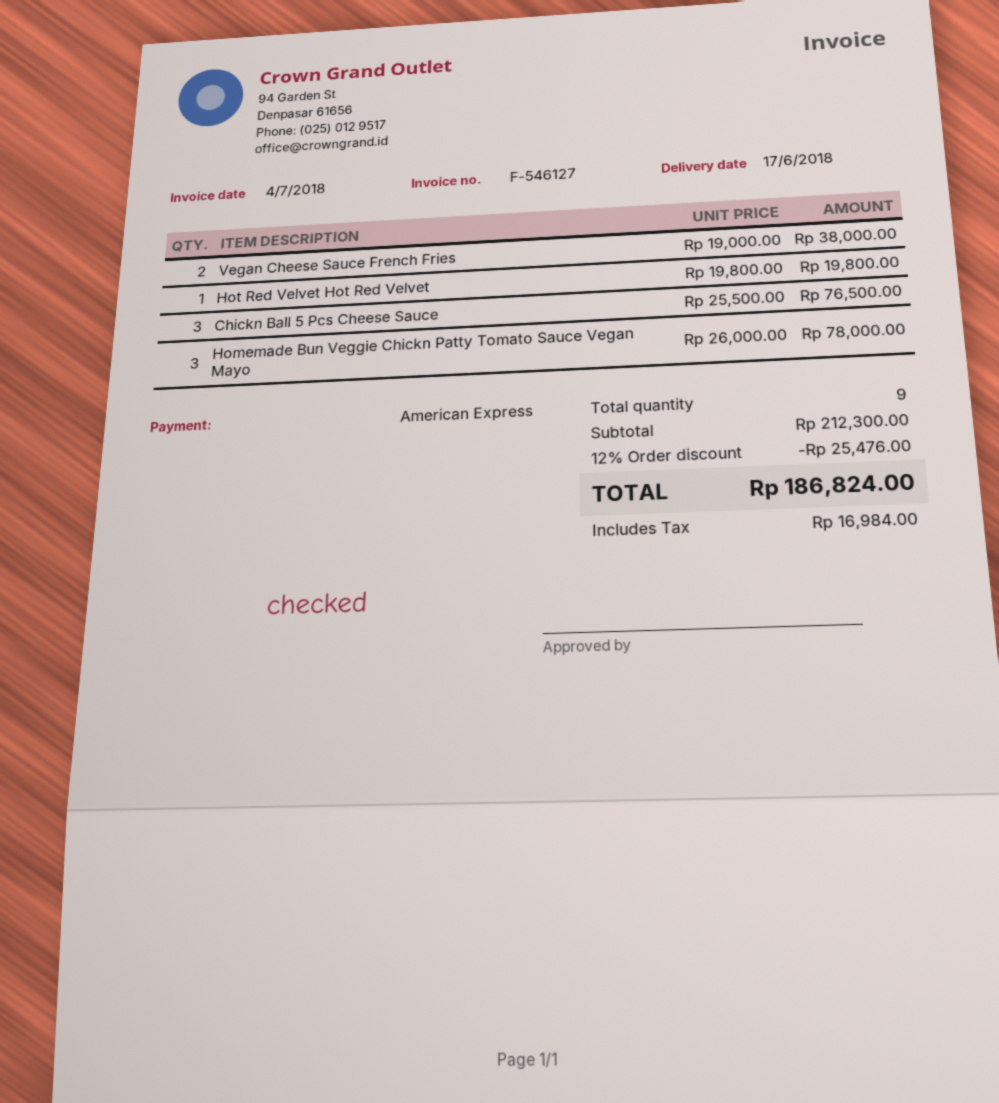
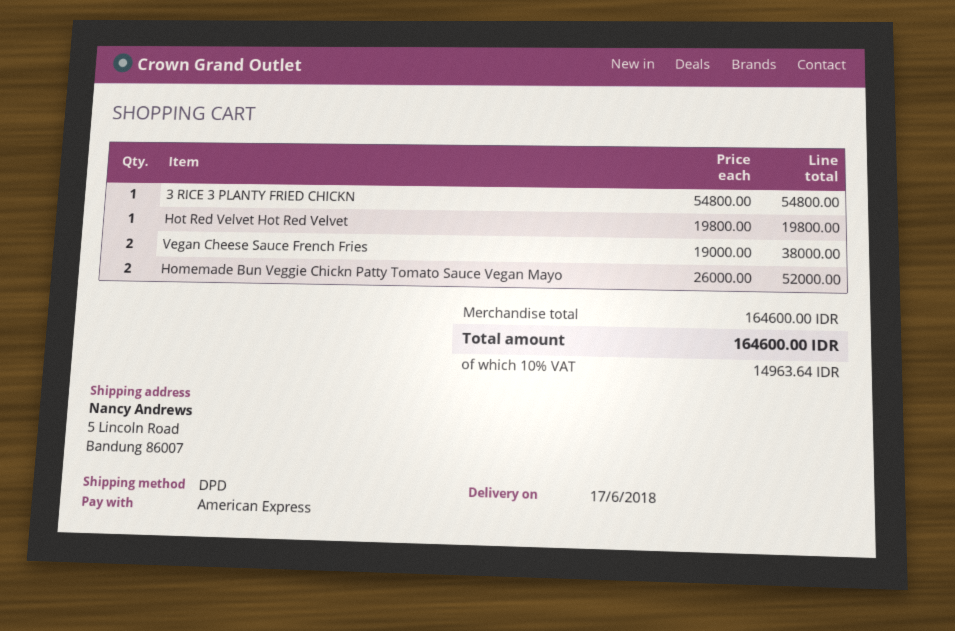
Chickn Ball 5 Pcs Cheese Sauce: 3 x 25500.00 = 76500.00 -> none
Homemade Bun Veggie Chickn Patty Tomato Sauce Vegan Mayo: 3 x 26000.00 = 78000.00 -> 2 x 26000.00 = 52000.00
3 RICE 3 PLANTY FRIED CHICKN: none -> 1 x 54800.00 = 54800.00
subtotal: 212300.00 -> 164600.00
discount: 12% = 25476.00 -> none
tax: 16984.00 -> 14963.64
total: 186824.00 -> 164600.00

